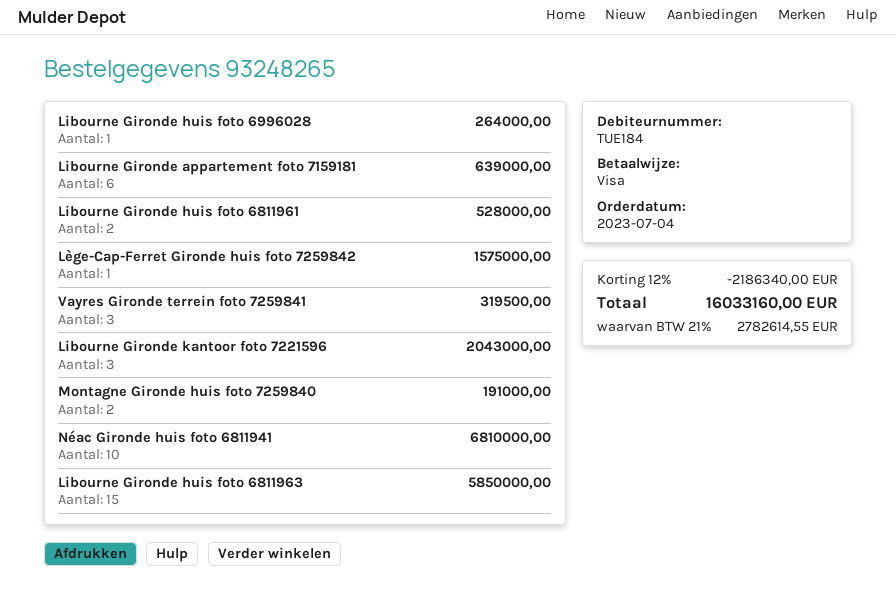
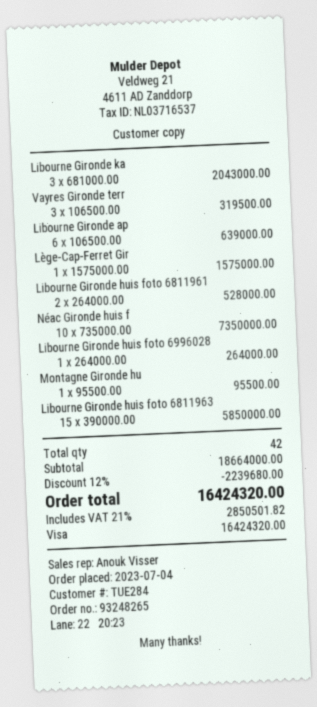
customer number: TUE184 -> TUE284
Montagne Gironde huis foto 7259840: 2 for 191000.00 -> 1 for 95500.00
Néac Gironde huis foto 6811941: 10 for 6810000.00 -> 10 for 7350000.00
discount: 12% = 2186340.00 -> 12% = 2239680.00
tax: 21% = 2782614.55 -> 21% = 2850501.82
total: 16033160.00 -> 16424320.00

